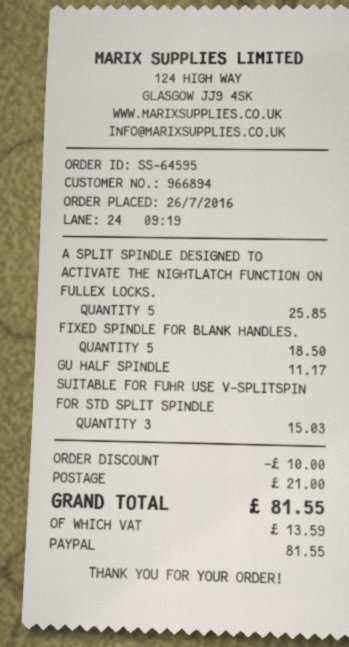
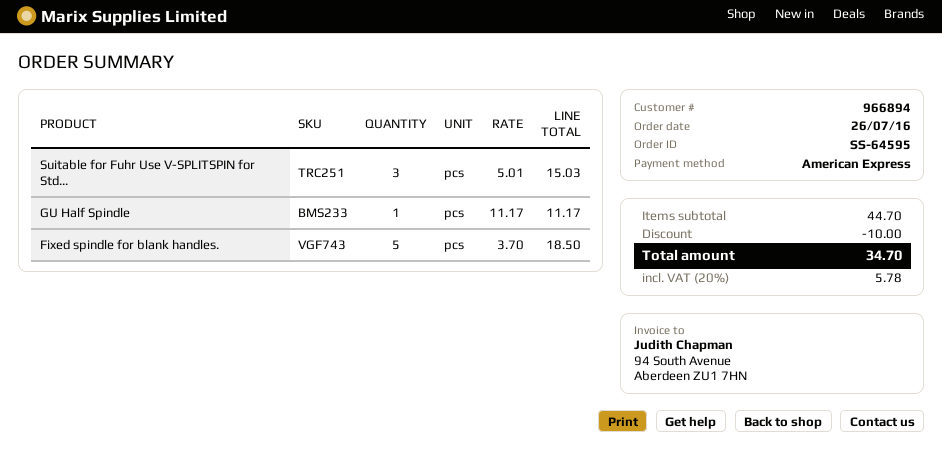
payment method: PayPal -> American Express
A SPLIT SPINDLE DESIGNED TO ACTIVATE THE NIGHTLATCH FUNCTION ON FULLEX LOCKS.: 5 for 25.85 -> none
shipping: 21.00 -> none
tax: 13.59 -> 5.78
total: 81.55 -> 34.70

